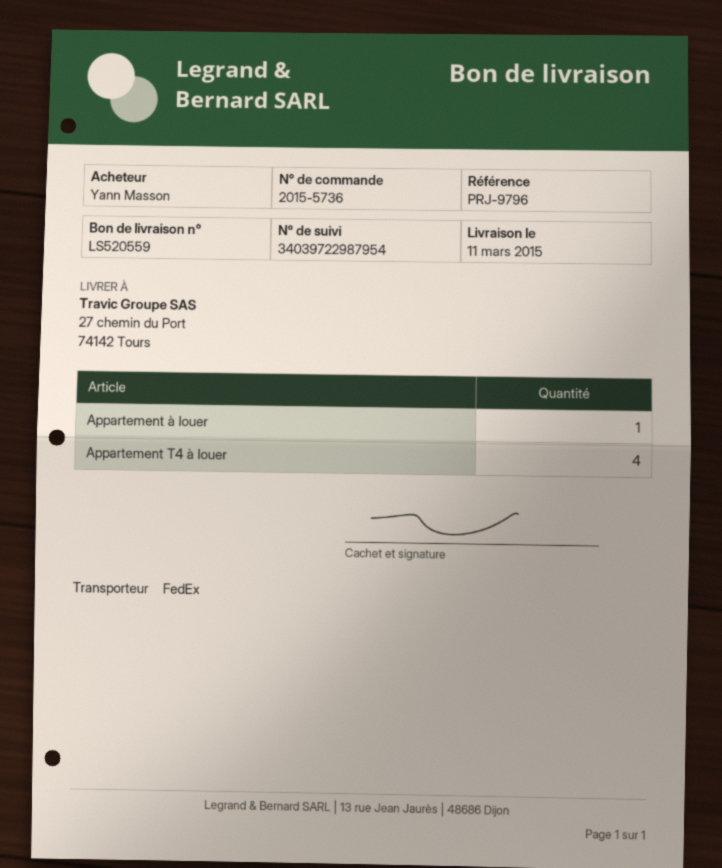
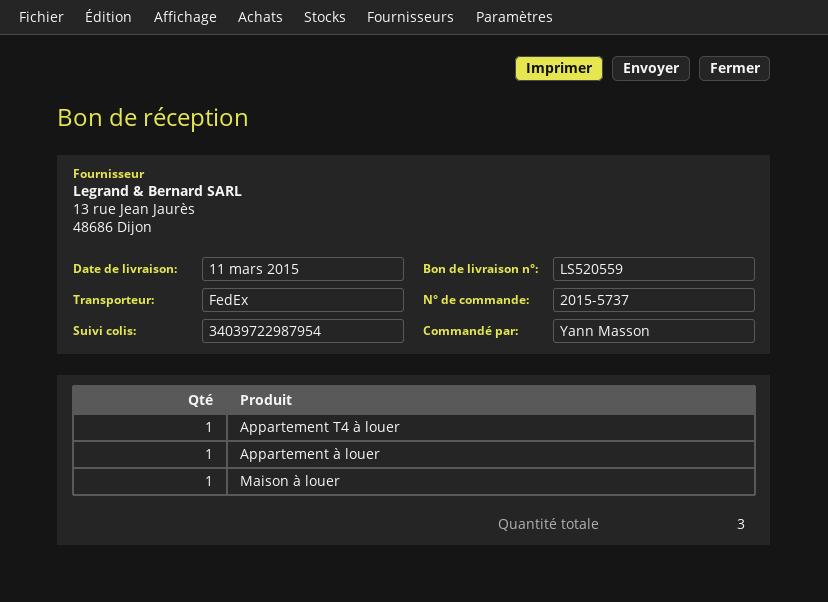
order number: 2015-5736 -> 2015-5737
Appartement T4 à louer: 4 -> 1
Maison à louer: none -> 1

